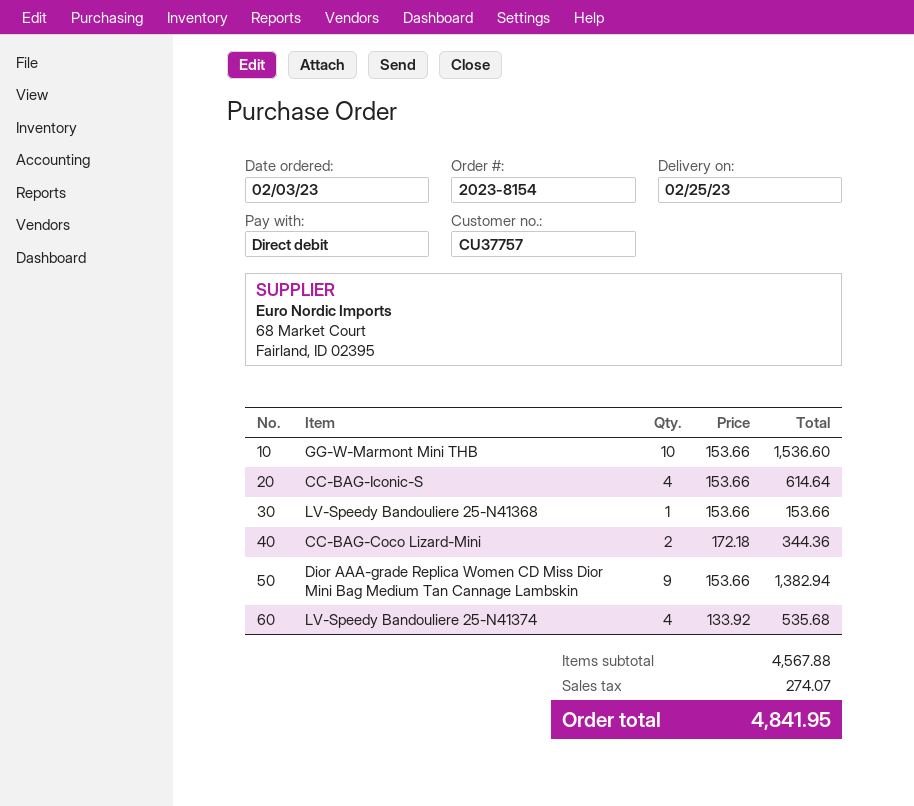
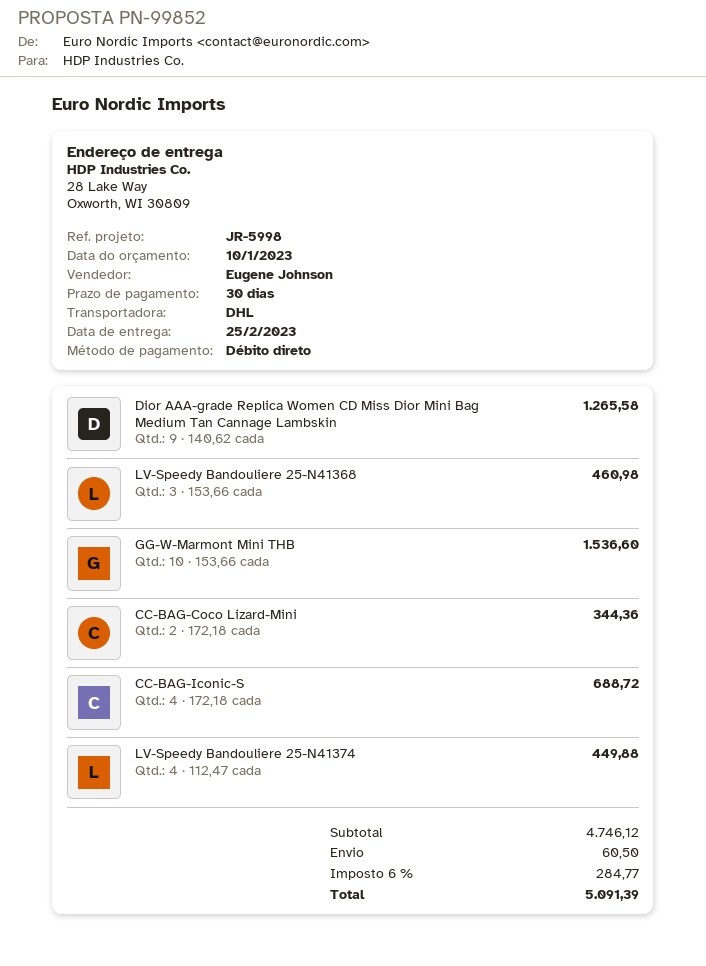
CC-BAG-Iconic-S: 4 x 153.66 = 614.64 -> 4 x 172.18 = 688.72
LV-Speedy Bandouliere 25-N41368: 1 x 153.66 = 153.66 -> 3 x 153.66 = 460.98
Dior AAA-grade Replica Women CD Miss Dior Mini Bag Medium Tan Cannage Lambskin: 9 x 153.66 = 1382.94 -> 9 x 140.62 = 1265.58
LV-Speedy Bandouliere 25-N41374: 4 x 133.92 = 535.68 -> 4 x 112.47 = 449.88
subtotal: 4567.88 -> 4746.12
shipping: none -> 60.50
tax: 274.07 -> 284.77
total: 4841.95 -> 5091.39

